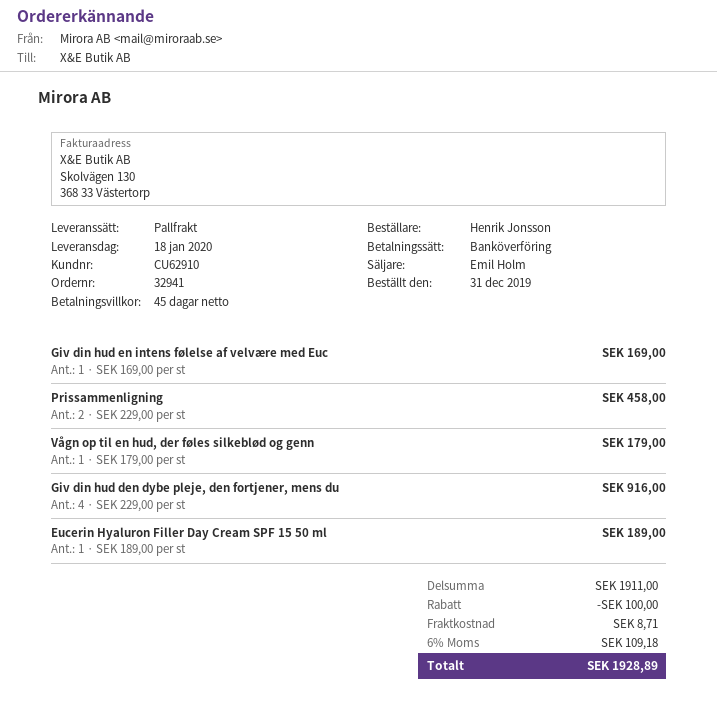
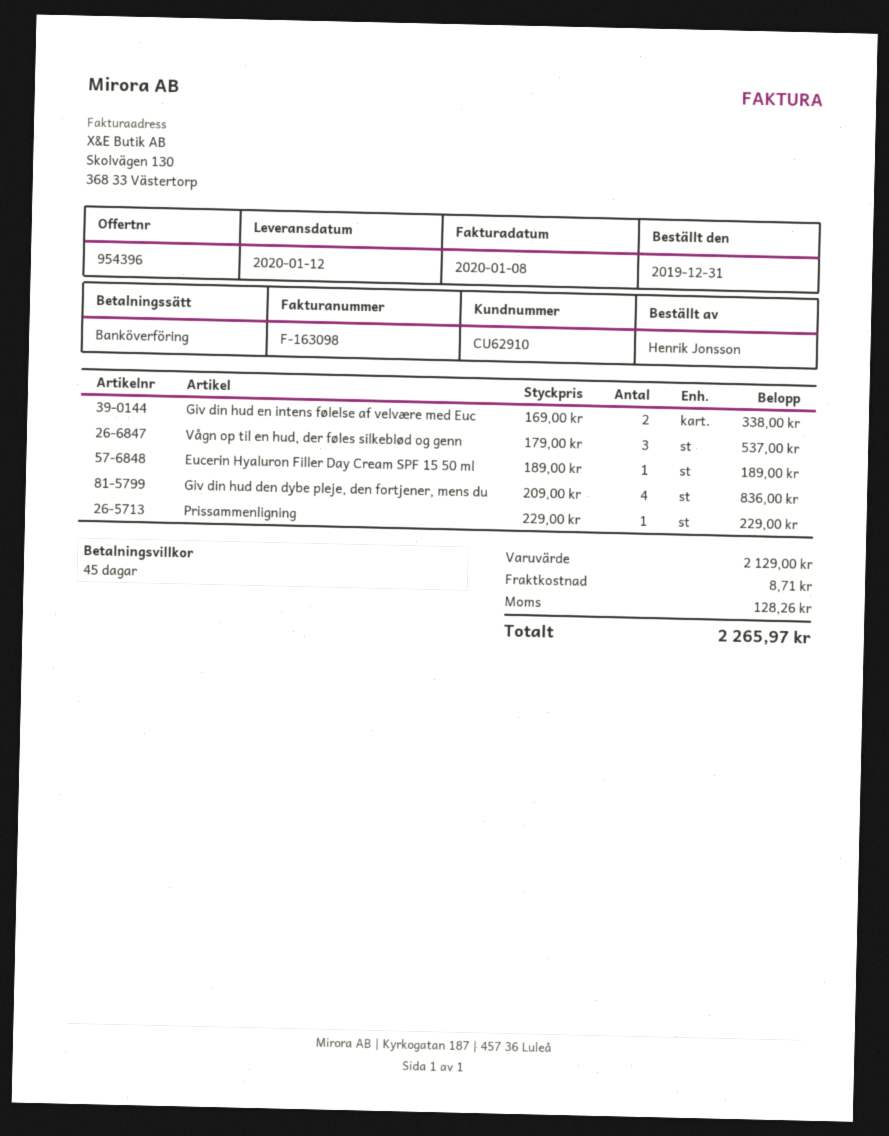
delivery date: 2020-01-18 -> 2020-01-12
Giv din hud en intens følelse af velvære med Euc: 1 x 169.00 = 169.00 -> 2 x 169.00 = 338.00
Prissammenligning: 2 x 229.00 = 458.00 -> 1 x 229.00 = 229.00
Vågn op til en hud, der føles silkeblød og genn: 1 x 179.00 = 179.00 -> 3 x 179.00 = 537.00
Giv din hud den dybe pleje, den fortjener, mens du: 4 x 229.00 = 916.00 -> 4 x 209.00 = 836.00
subtotal: 1911.00 -> 2129.00
discount: 100.00 -> none
tax: 109.18 -> 128.26
total: 1928.89 -> 2265.97

